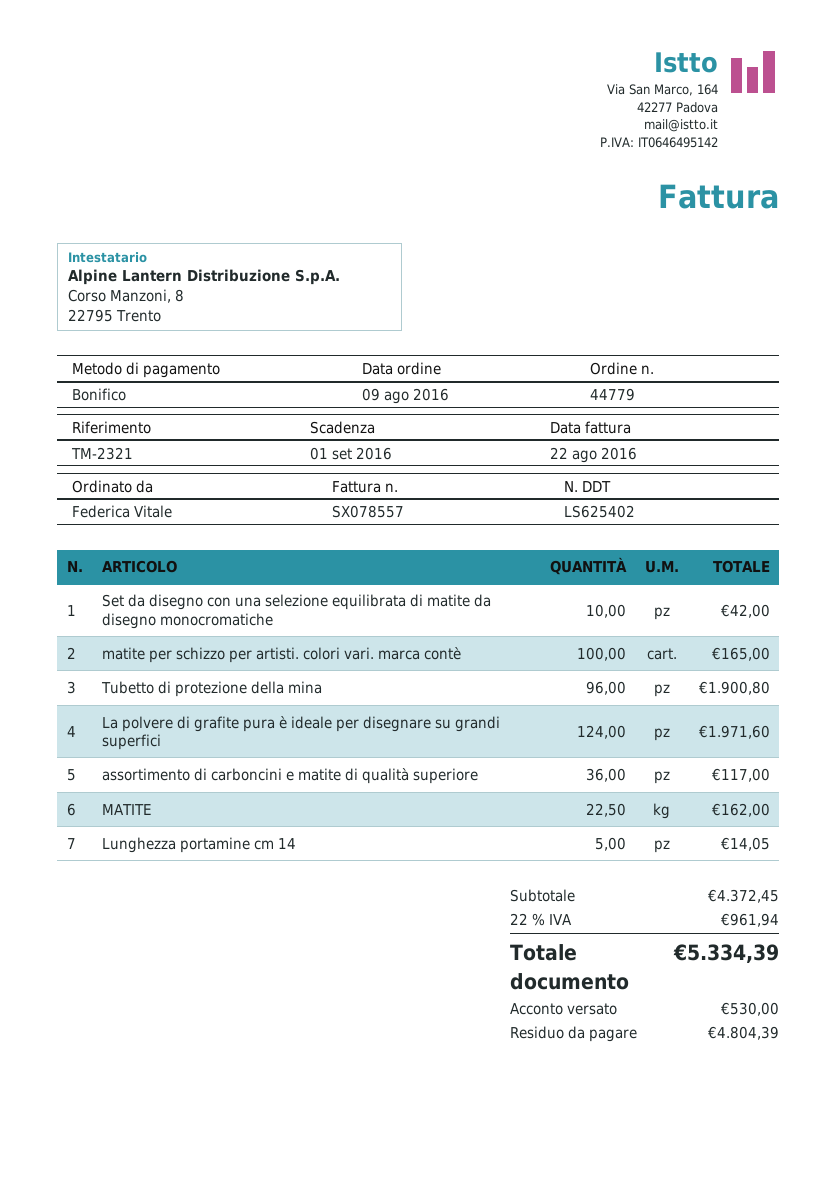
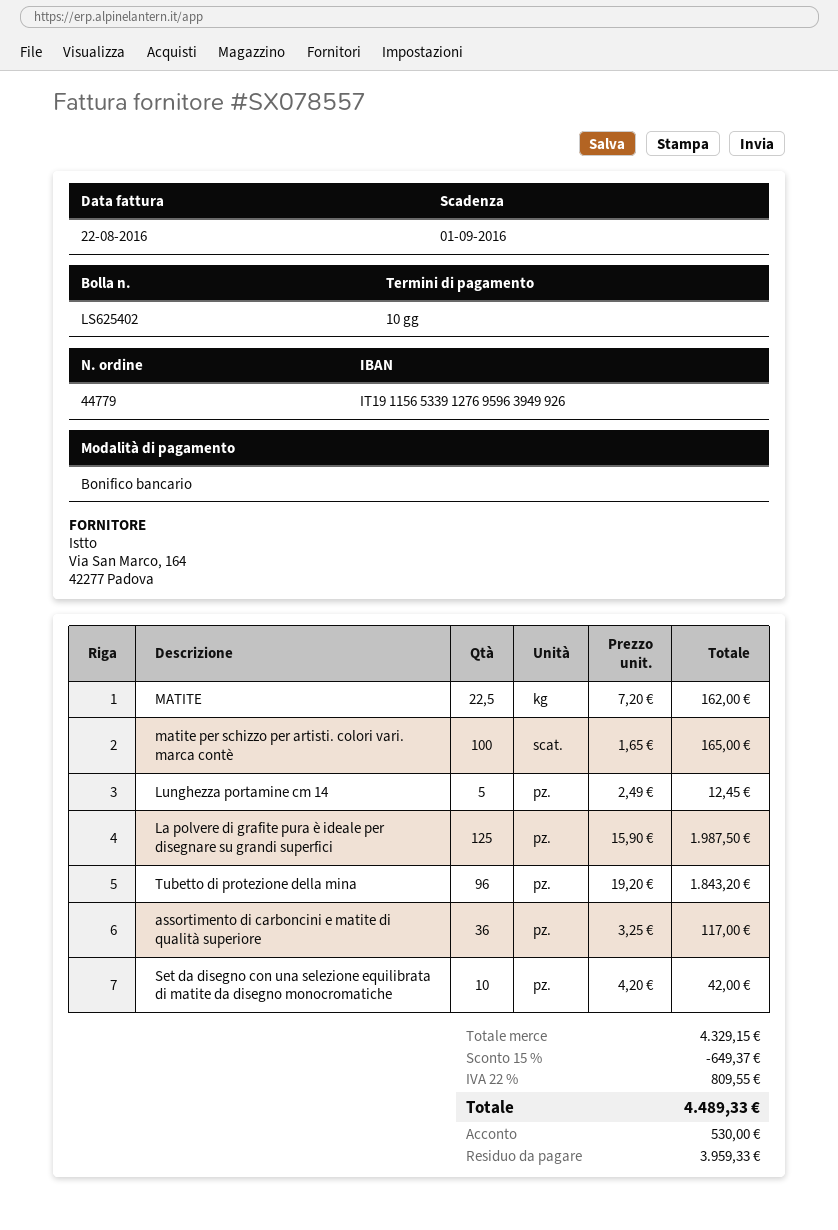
Tubetto di protezione della mina: 96 for 1900.80 -> 96 for 1843.20
La polvere di grafite pura è ideale per disegnare su grandi superfici: 124 for 1971.60 -> 125 for 1987.50
Lunghezza portamine cm 14: 5 for 14.05 -> 5 for 12.45
subtotal: 4372.45 -> 4329.15
discount: none -> 15% = 649.37
tax: 22% = 961.94 -> 22% = 809.55
total: 5334.39 -> 4489.33
balance: 4804.39 -> 3959.33

